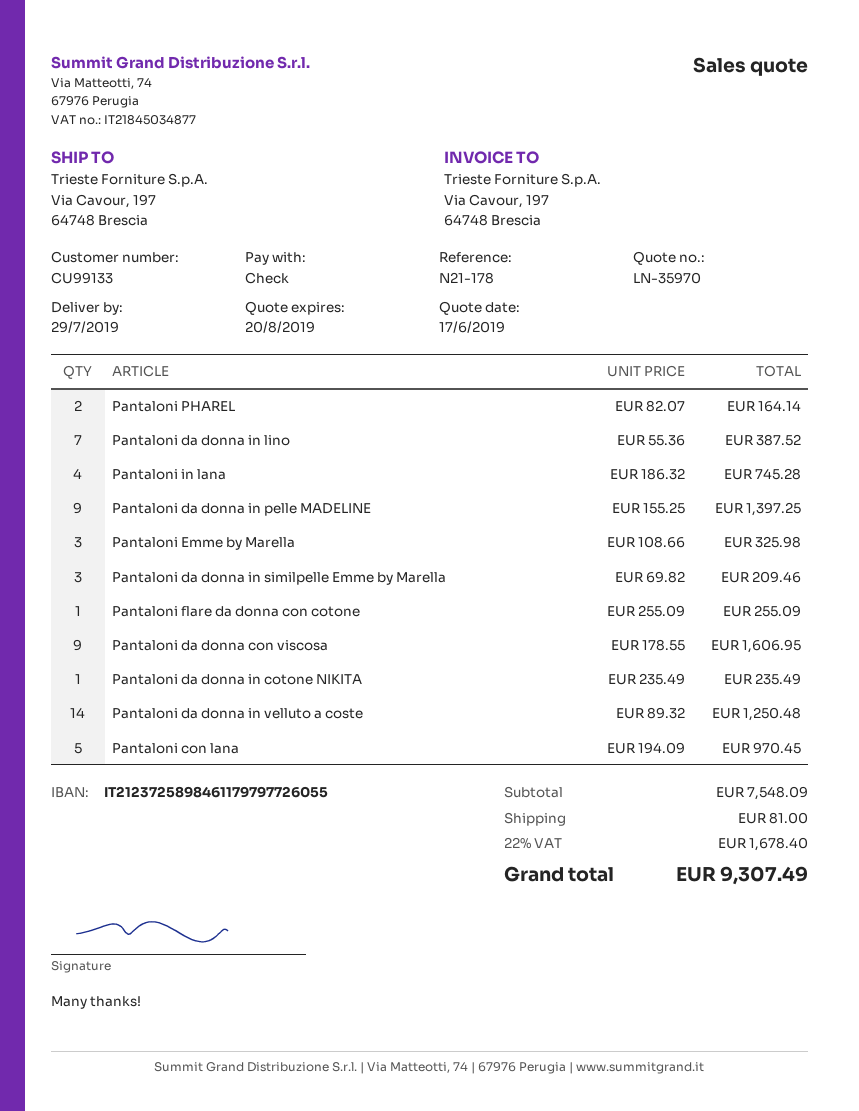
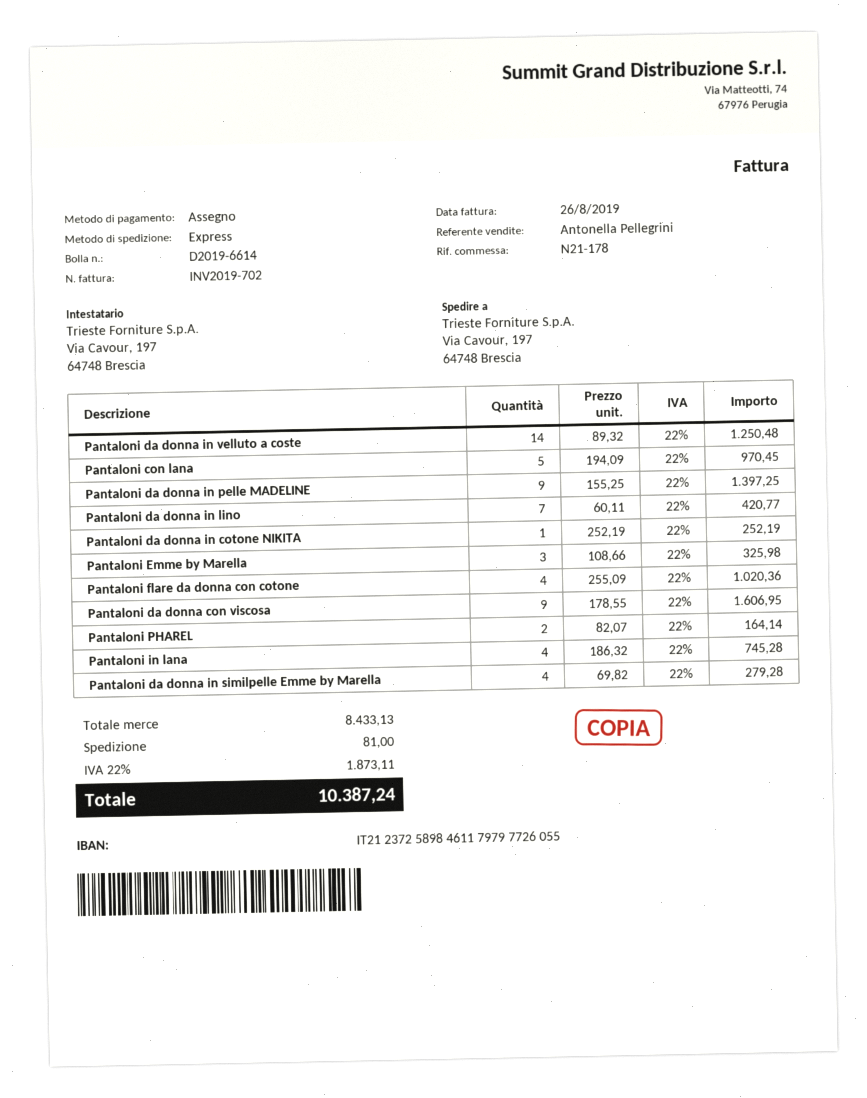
Pantaloni da donna in lino: 7 x 55.36 = 387.52 -> 7 x 60.11 = 420.77
Pantaloni da donna in similpelle Emme by Marella: 3 x 69.82 = 209.46 -> 4 x 69.82 = 279.28
Pantaloni flare da donna con cotone: 1 x 255.09 = 255.09 -> 4 x 255.09 = 1020.36
Pantaloni da donna in cotone NIKITA: 1 x 235.49 = 235.49 -> 1 x 252.19 = 252.19
subtotal: 7548.09 -> 8433.13
tax: 22% = 1678.40 -> 22% = 1873.11
total: 9307.49 -> 10387.24

